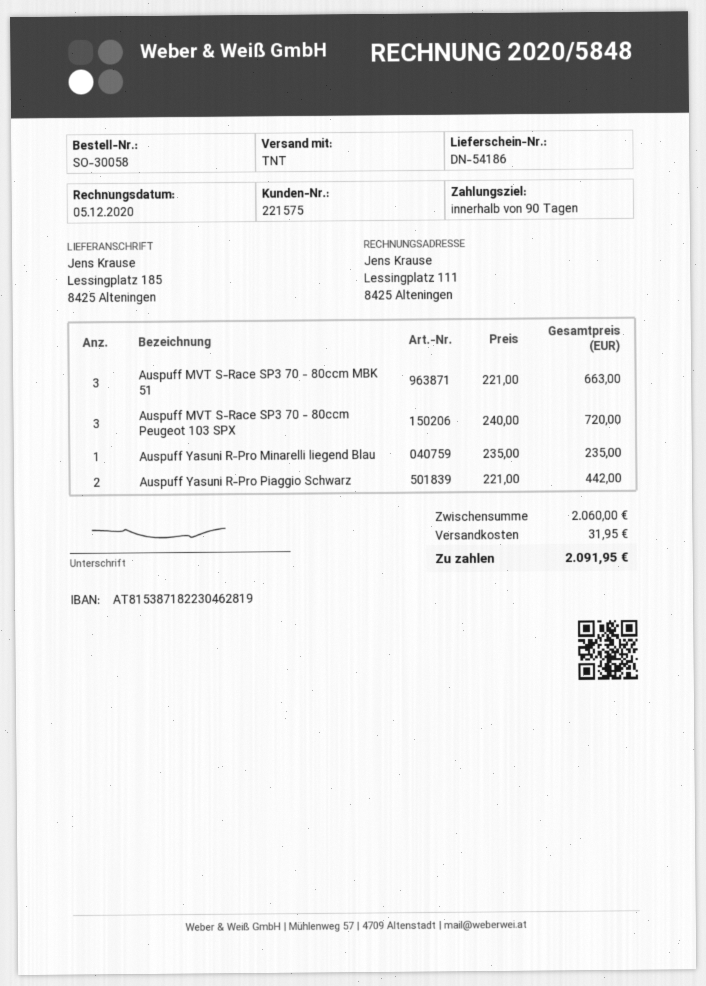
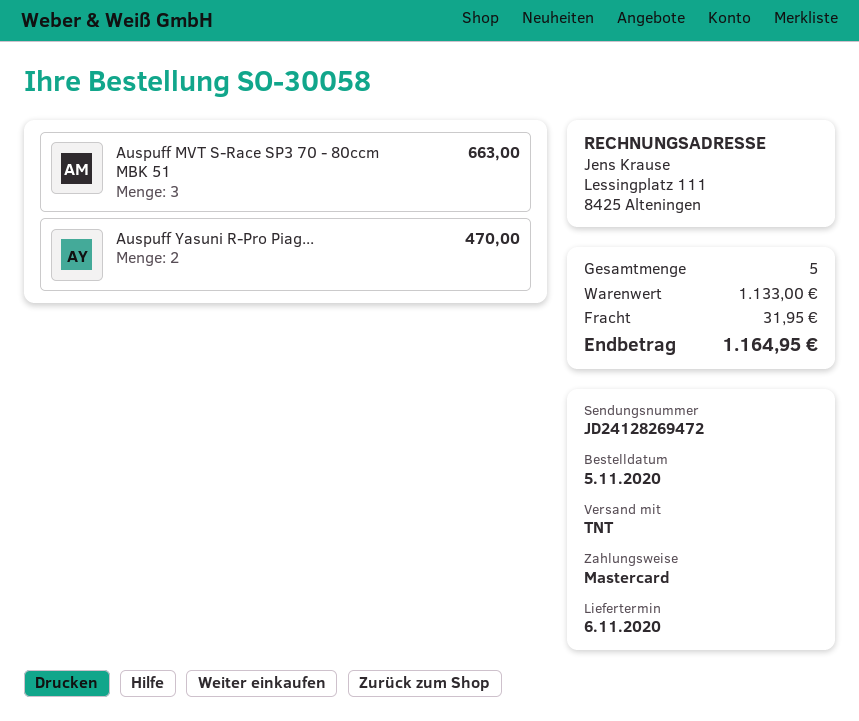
Auspuff MVT S-Race SP3 70 - 80ccm Peugeot 103 SPX: 3 for 720.00 -> none
Auspuff Yasuni R-Pro Minarelli liegend Blau: 1 for 235.00 -> none
Auspuff Yasuni R-Pro Piaggio Schwarz: 2 for 442.00 -> 2 for 470.00
subtotal: 2060.00 -> 1133.00
total: 2091.95 -> 1164.95

